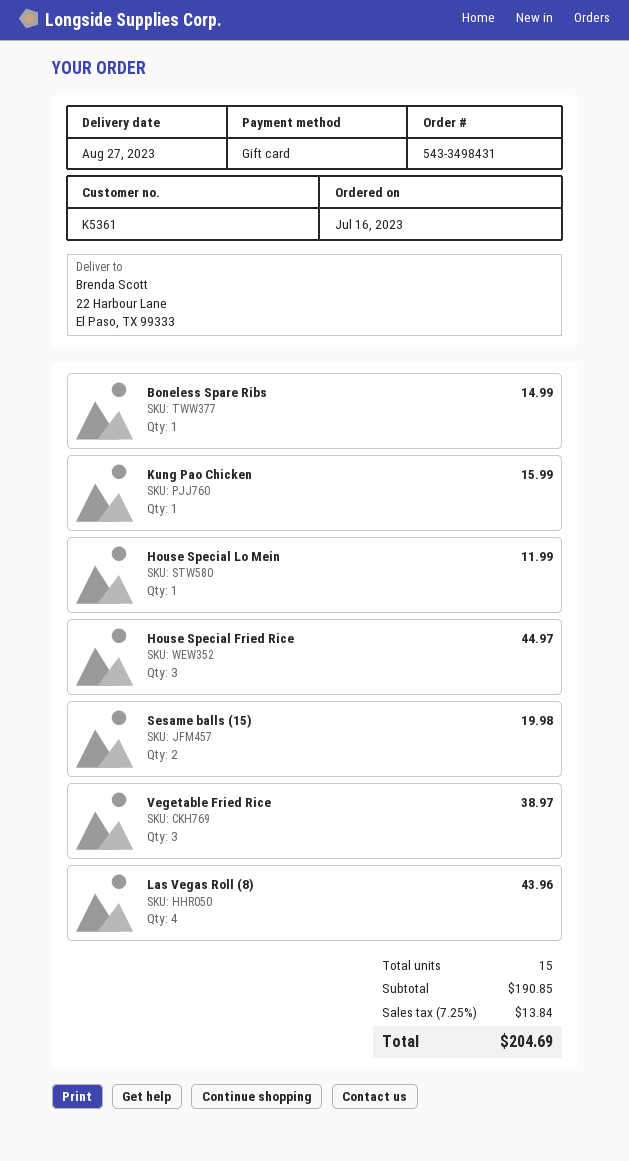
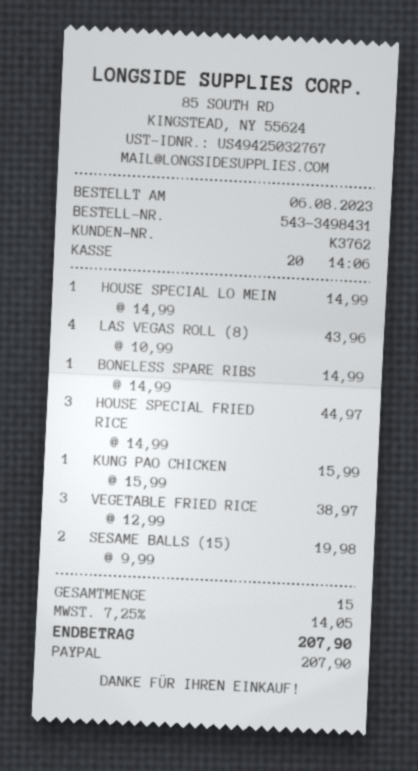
order date: 2023-07-16 -> 2023-08-06
customer number: K5361 -> K3762
payment method: gift card -> PayPal
House Special Lo Mein: 1 for 11.99 -> 1 for 14.99
tax: 7.25% = 13.84 -> 7.25% = 14.05
total: 204.69 -> 207.90

